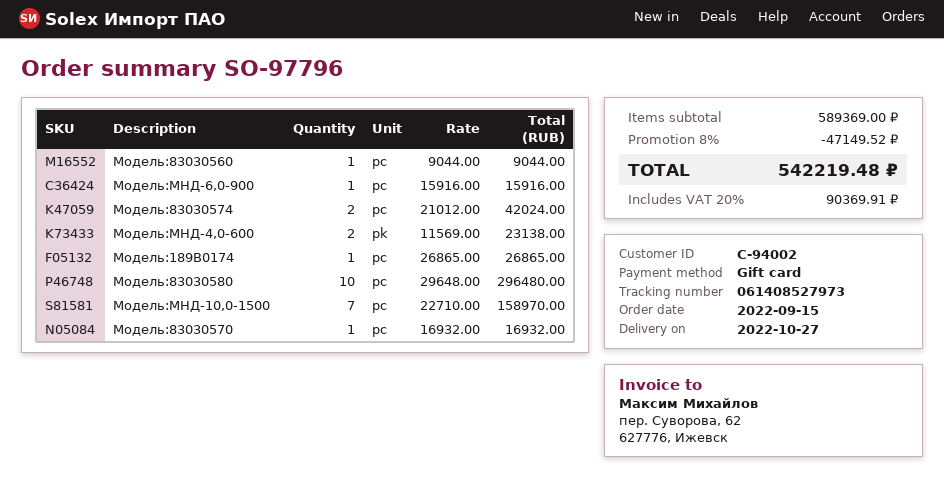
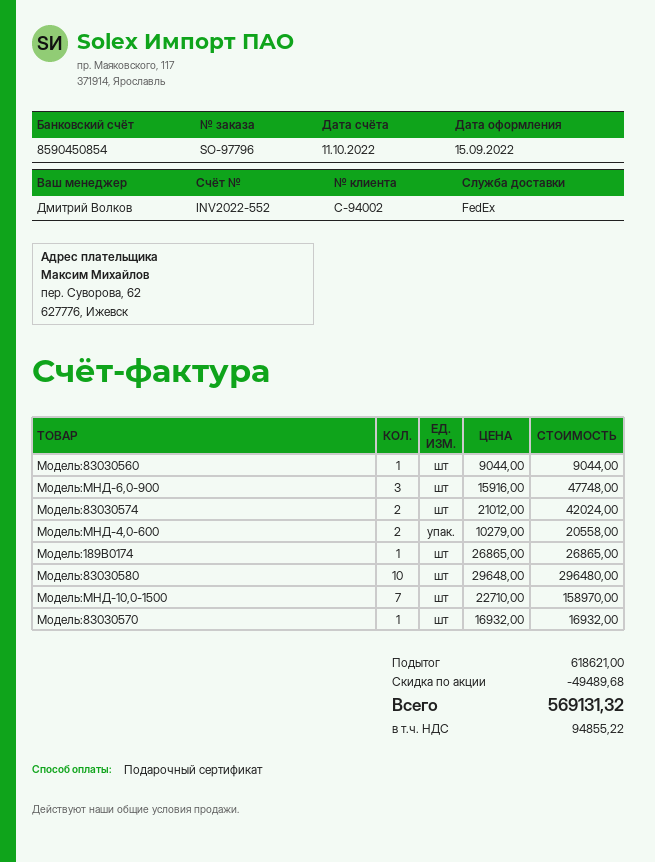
Модель:МНД-6,0-900: 1 x 15916.00 = 15916.00 -> 3 x 15916.00 = 47748.00
Модель:МНД-4,0-600: 2 x 11569.00 = 23138.00 -> 2 x 10279.00 = 20558.00
subtotal: 589369.00 -> 618621.00
discount: 47149.52 -> 49489.68
tax: 90369.91 -> 94855.22
total: 542219.48 -> 569131.32

